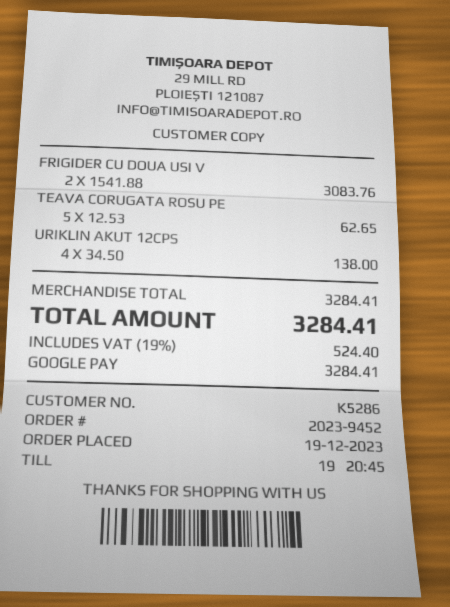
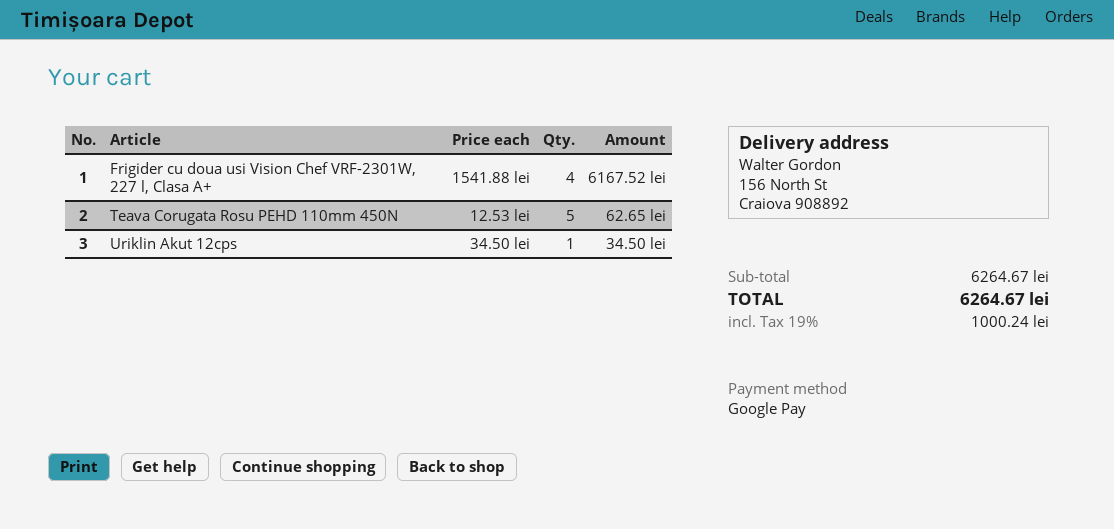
FRIGIDER CU DOUA USI V: 2 x 1541.88 = 3083.76 -> 4 x 1541.88 = 6167.52
URIKLIN AKUT 12CPS: 4 x 34.50 = 138.00 -> 1 x 34.50 = 34.50
subtotal: 3284.41 -> 6264.67
tax: 19% = 524.40 -> 19% = 1000.24
total: 3284.41 -> 6264.67

